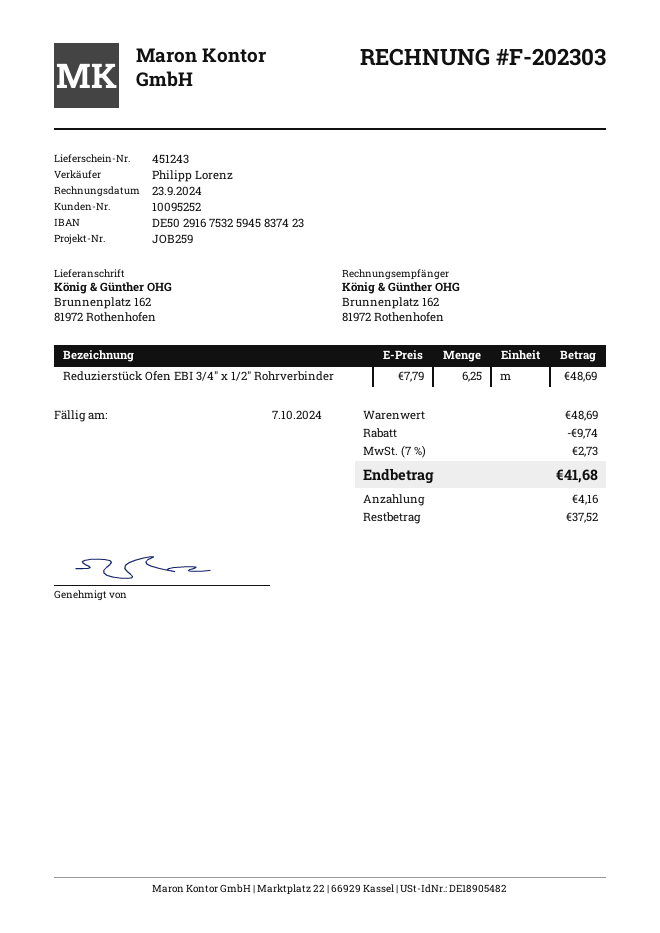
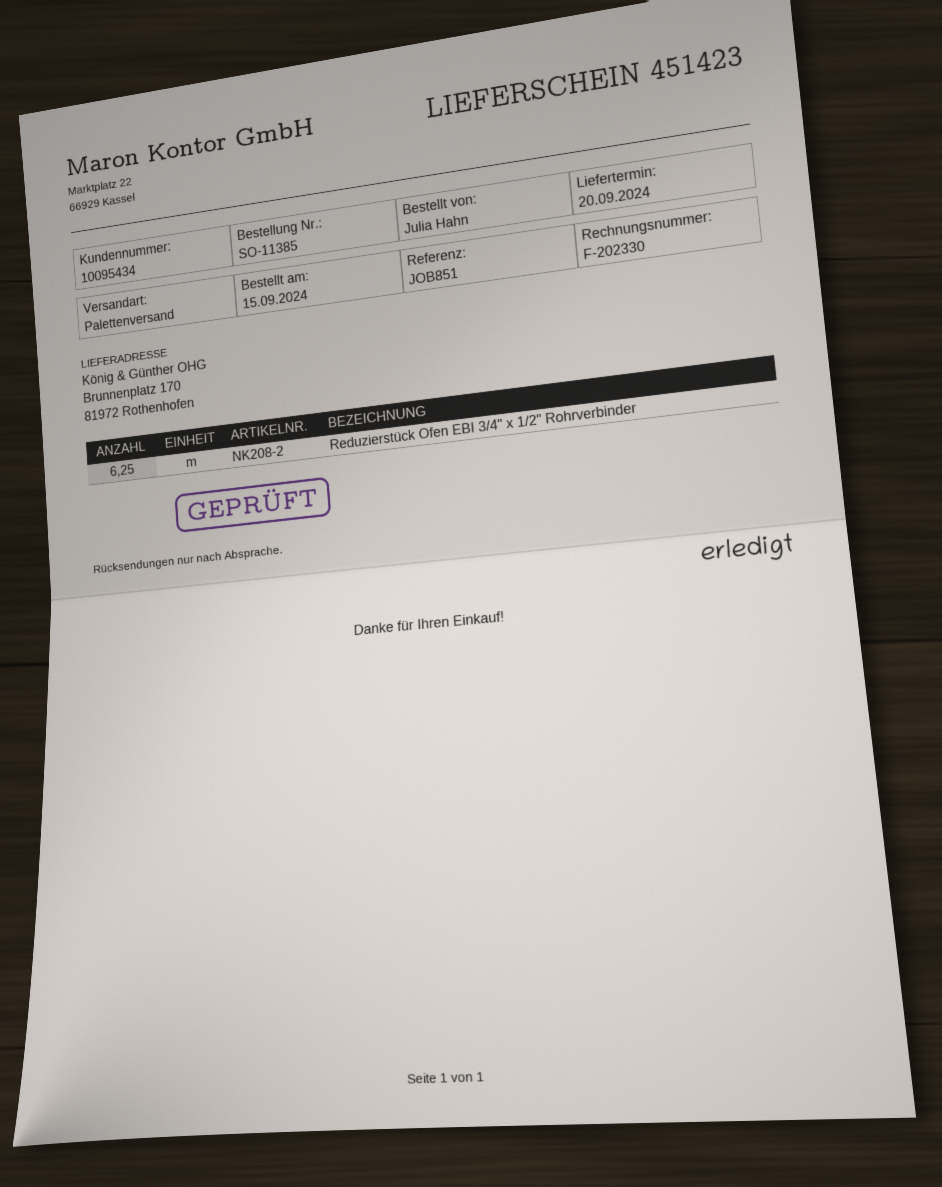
delivery note number: 451243 -> 451423
invoice number: F-202303 -> F-202330
customer number: 10095252 -> 10095434
reference: JOB259 -> JOB851
ship to: Brunnenplatz 162, 81972 Rothenhofen -> Brunnenplatz 170, 81972 Rothenhofen

